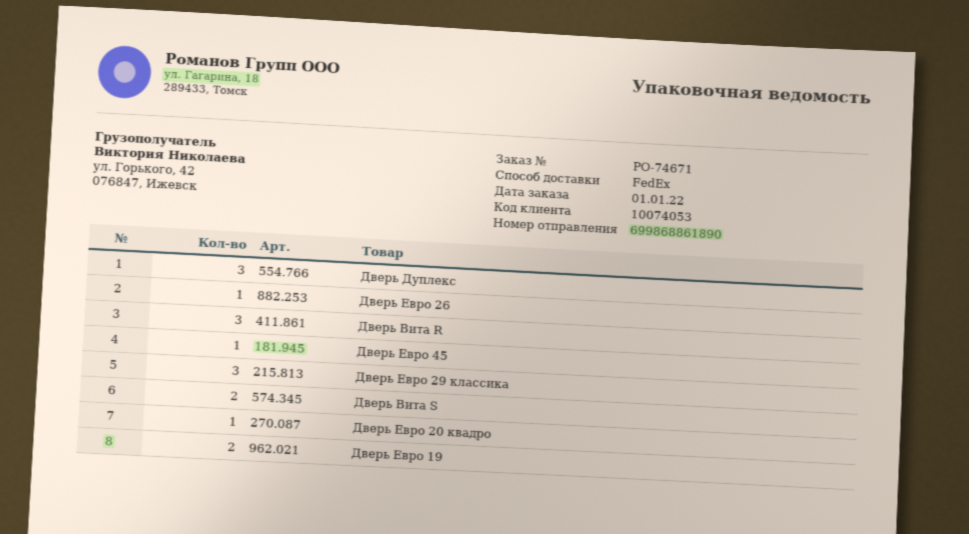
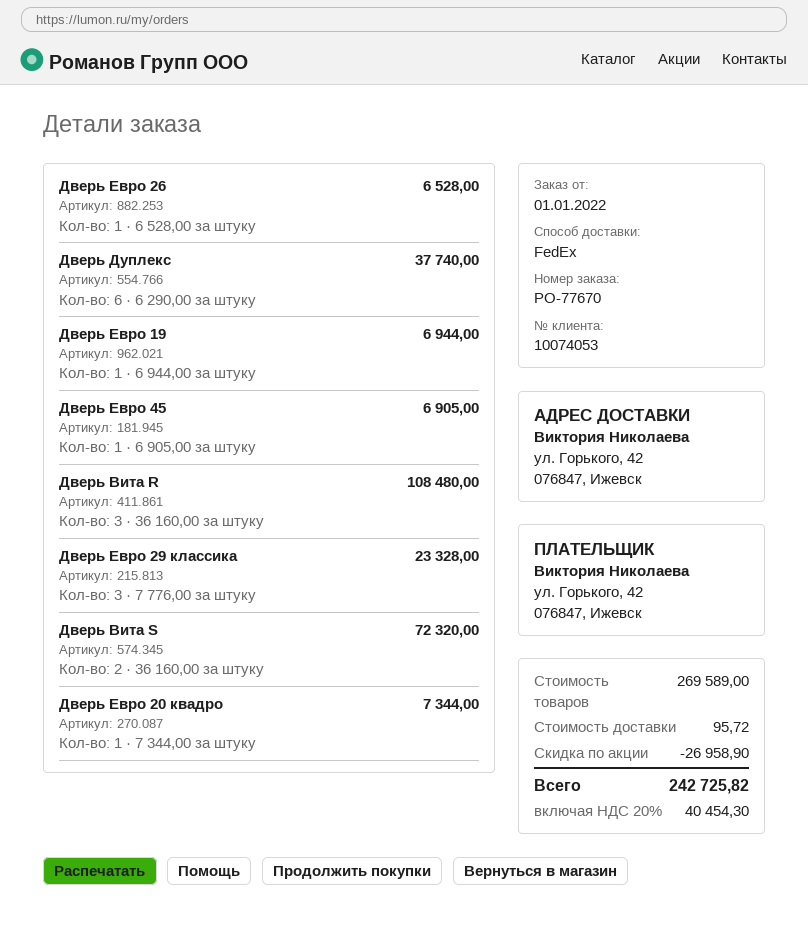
order number: PO-74671 -> PO-77670
Дверь Дуплекс: 3 -> 6
Дверь Евро 19: 2 -> 1

